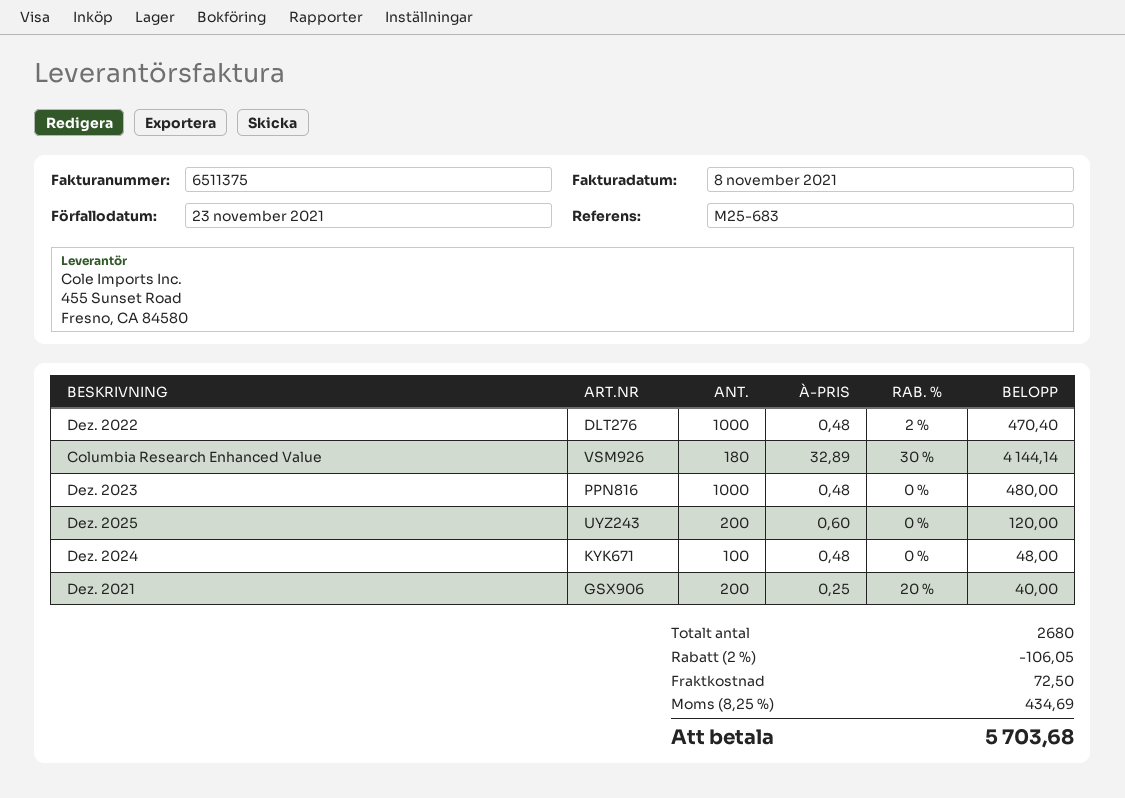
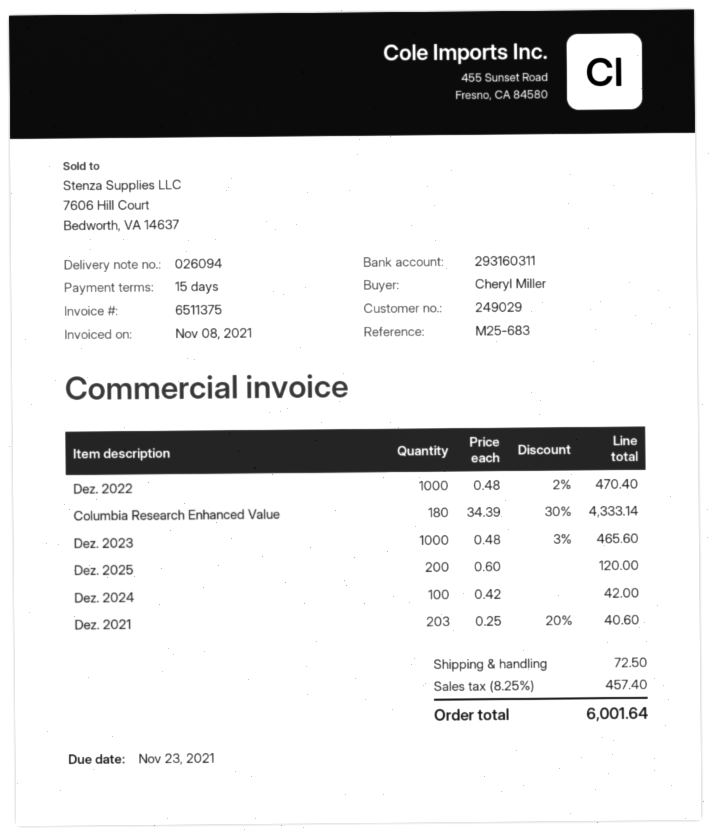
Columbia Research Enhanced Value: 180 x 32.89 - 30% = 4144.14 -> 180 x 34.39 - 30% = 4333.14
Dez. 2023: 1000 x 0.48 = 480.00 -> 1000 x 0.48 - 3% = 465.60
Dez. 2024: 100 x 0.48 = 48.00 -> 100 x 0.42 = 42.00
Dez. 2021: 200 x 0.25 - 20% = 40.00 -> 203 x 0.25 - 20% = 40.60
discount: 2% = 106.05 -> none
tax: 8.25% = 434.69 -> 8.25% = 457.40
total: 5703.68 -> 6001.64

